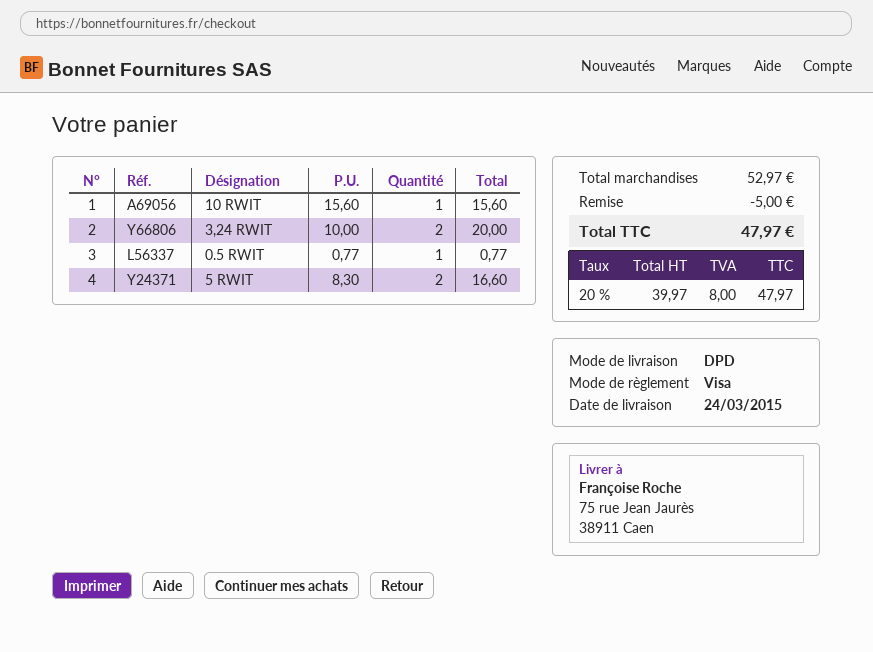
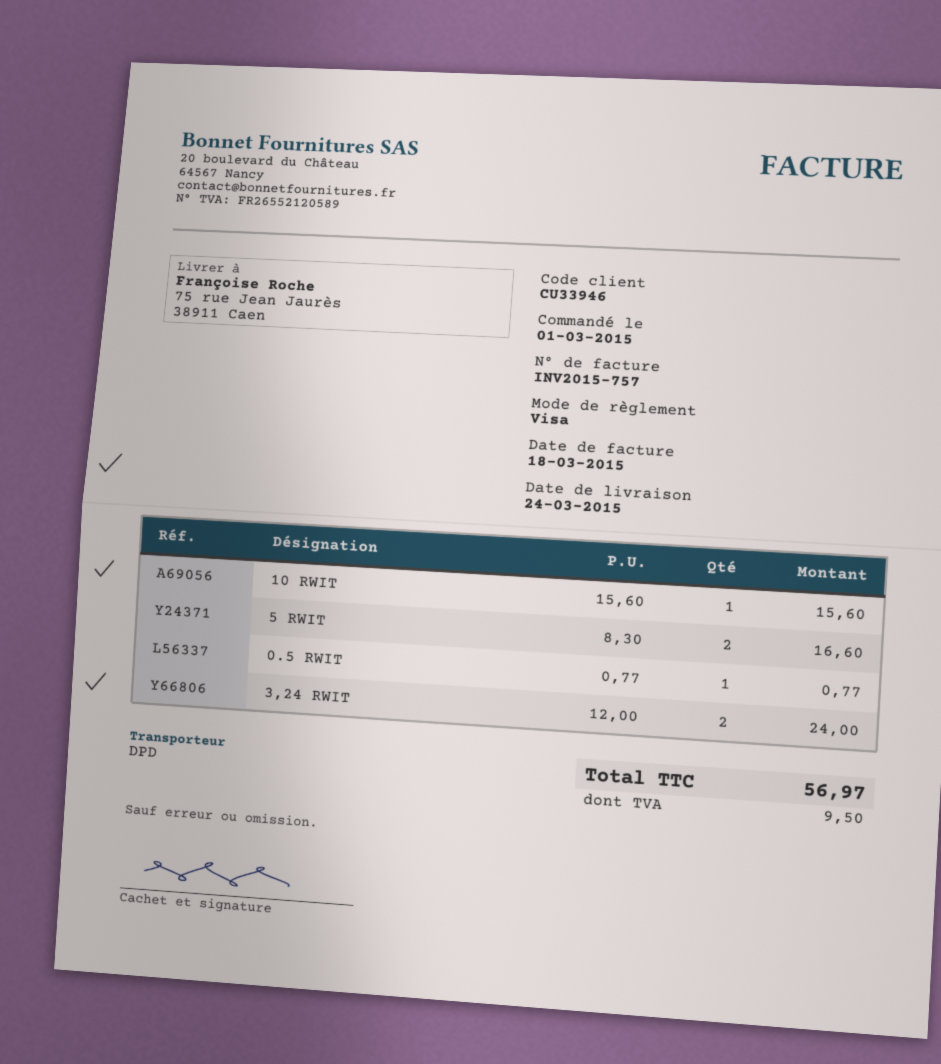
3,24 RWIT: 2 x 10.00 = 20.00 -> 2 x 12.00 = 24.00
discount: 5.00 -> none
tax: 8.00 -> 9.50
total: 47.97 -> 56.97

